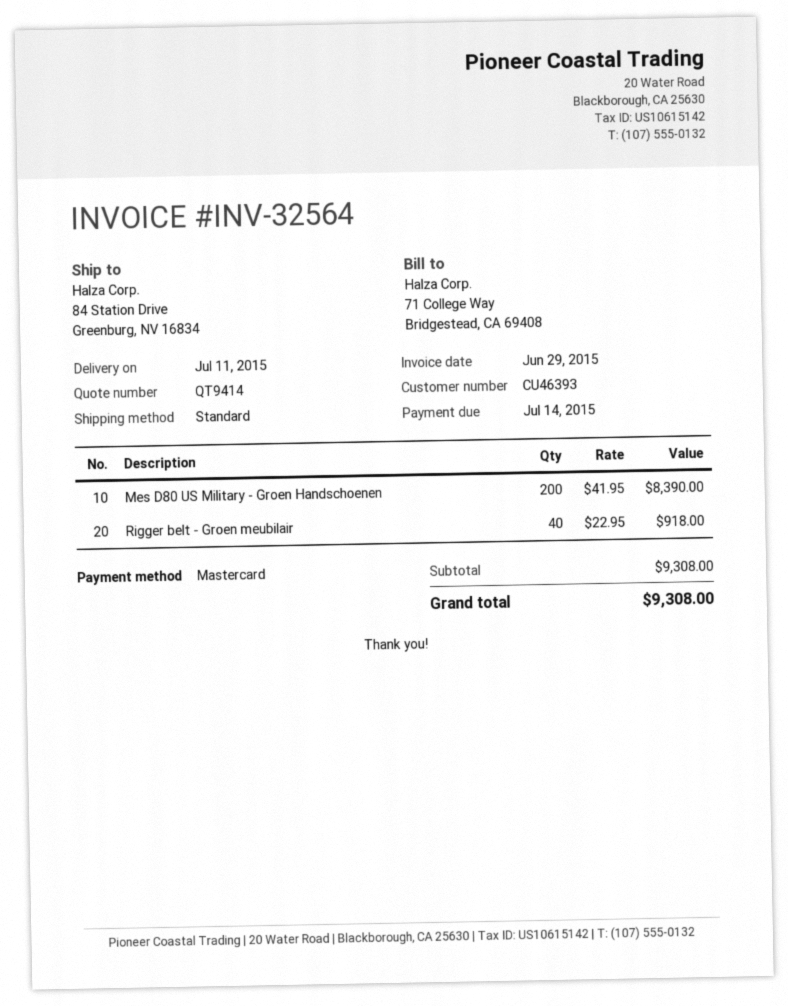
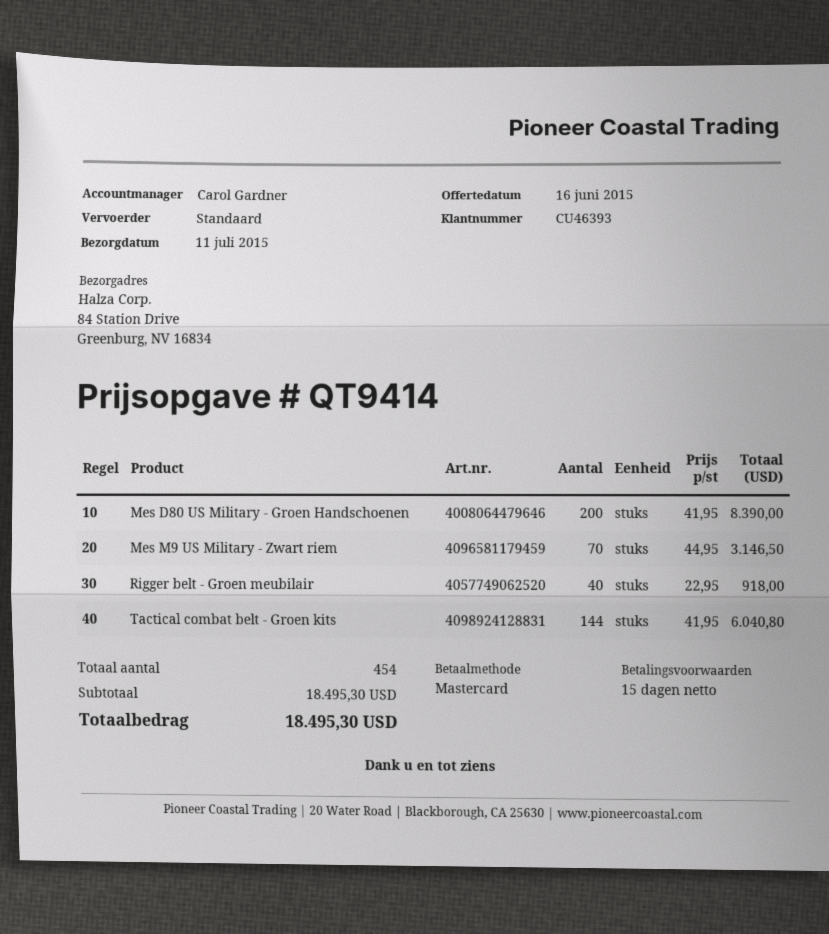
Mes M9 US Military - Zwart riem: none -> 70 x 44.95 = 3146.50
Tactical combat belt - Groen kits: none -> 144 x 41.95 = 6040.80
subtotal: 9308.00 -> 18495.30
total: 9308.00 -> 18495.30

